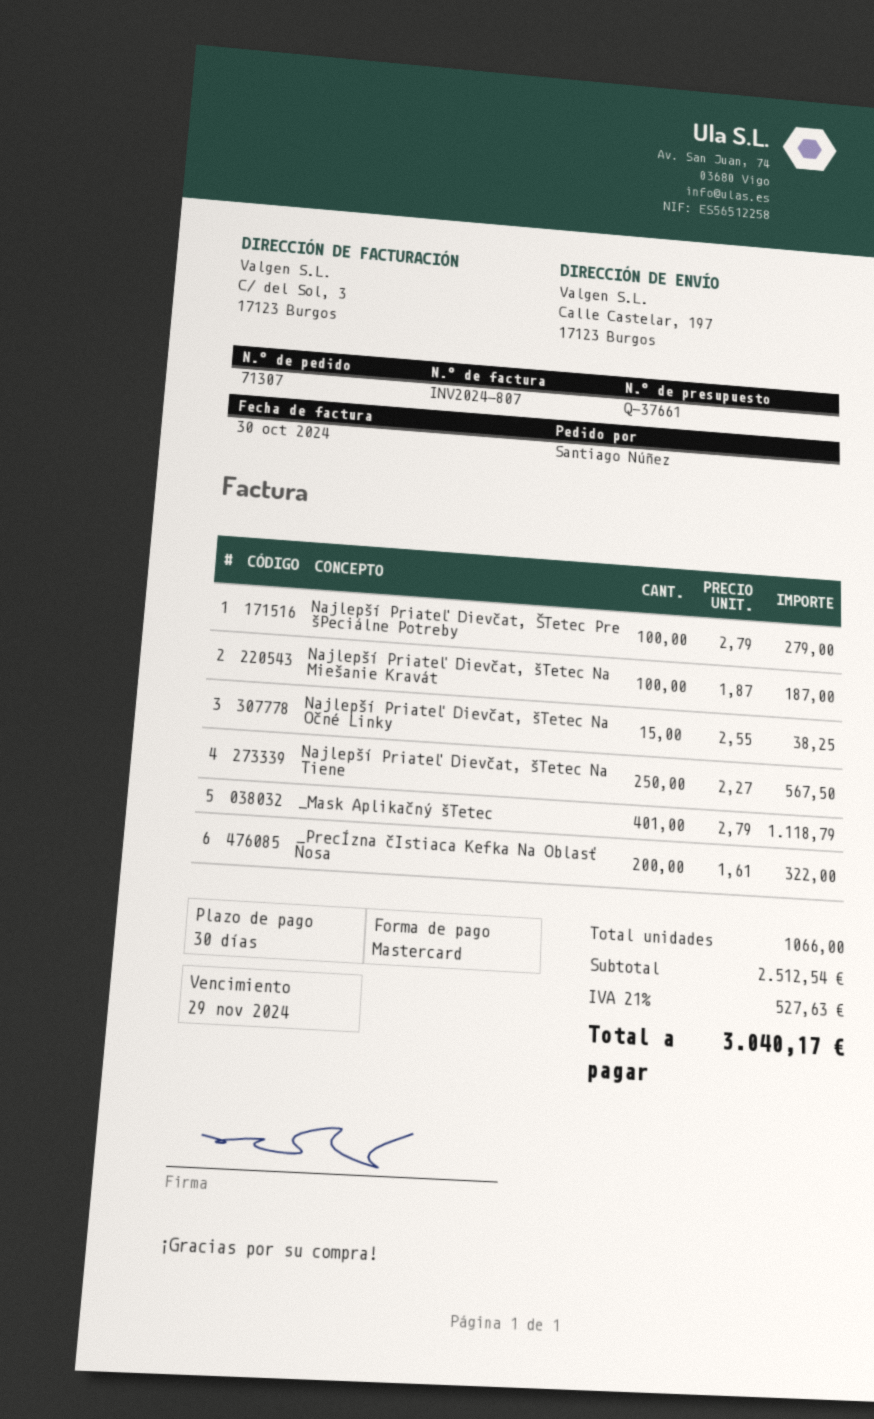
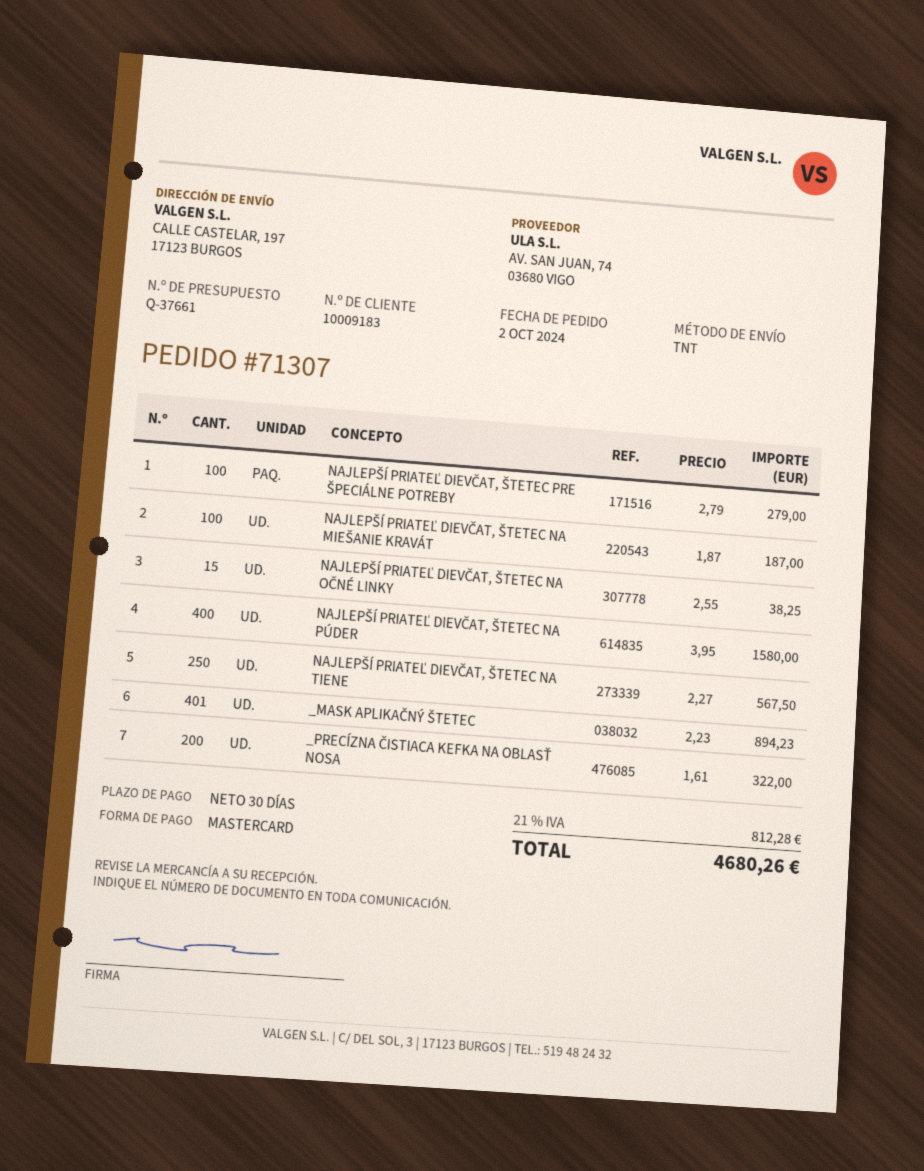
_Mask Aplikačný šTetec: 401 x 2.79 = 1118.79 -> 401 x 2.23 = 894.23
NAJLEPŠÍ PRIATEĽ DIEVČAT, ŠTETEC NA PÚDER: none -> 400 x 3.95 = 1580.00
tax: 21% = 527.63 -> 21% = 812.28
total: 3040.17 -> 4680.26

